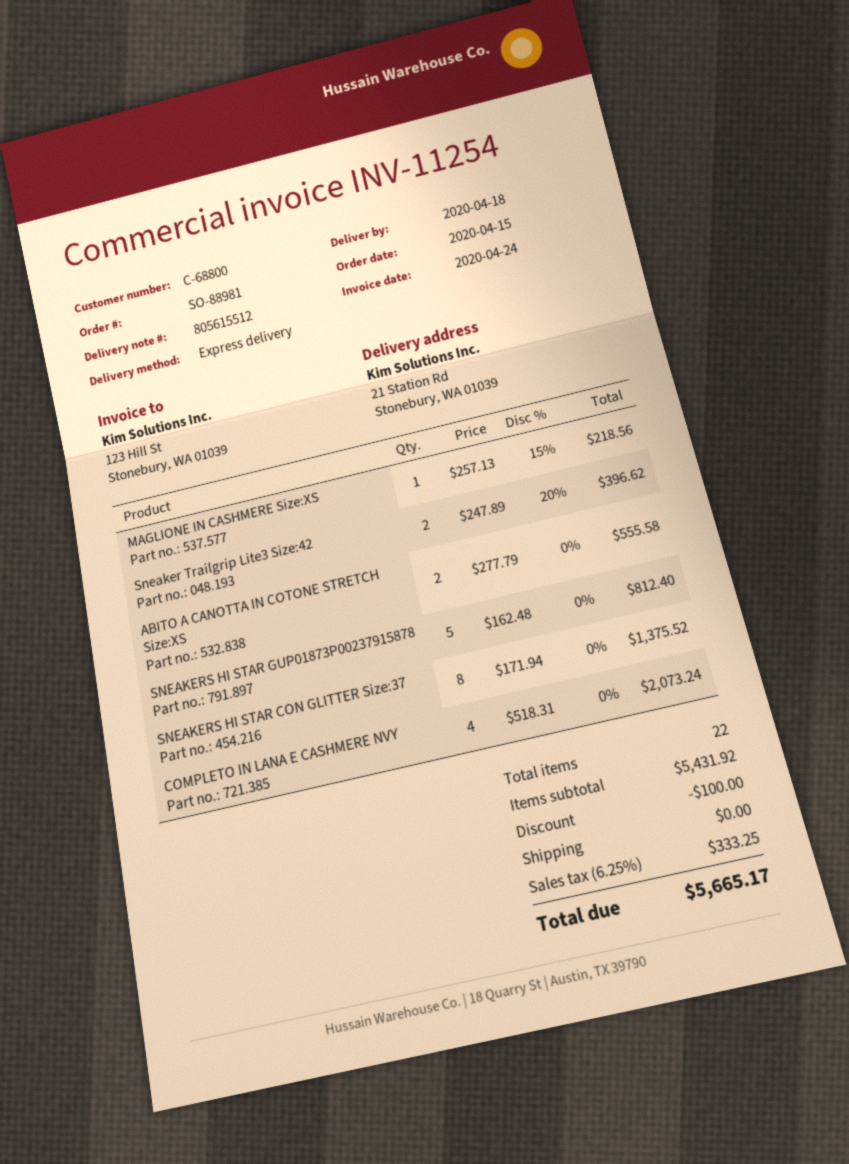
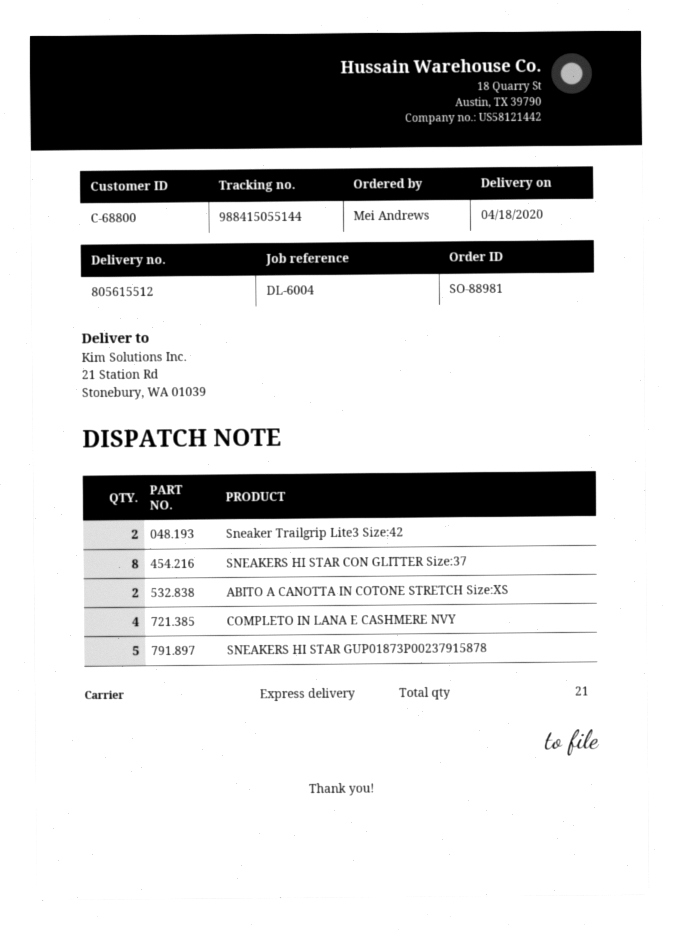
MAGLIONE IN CASHMERE Size:XS: 1 -> none
total quantity: 22 -> 21

